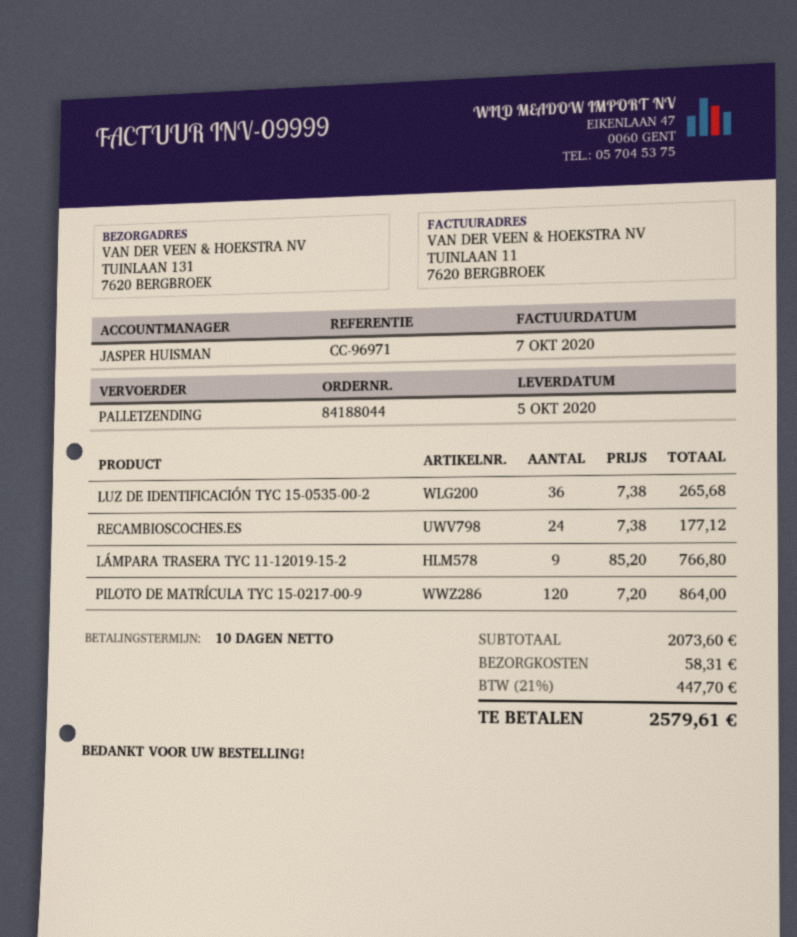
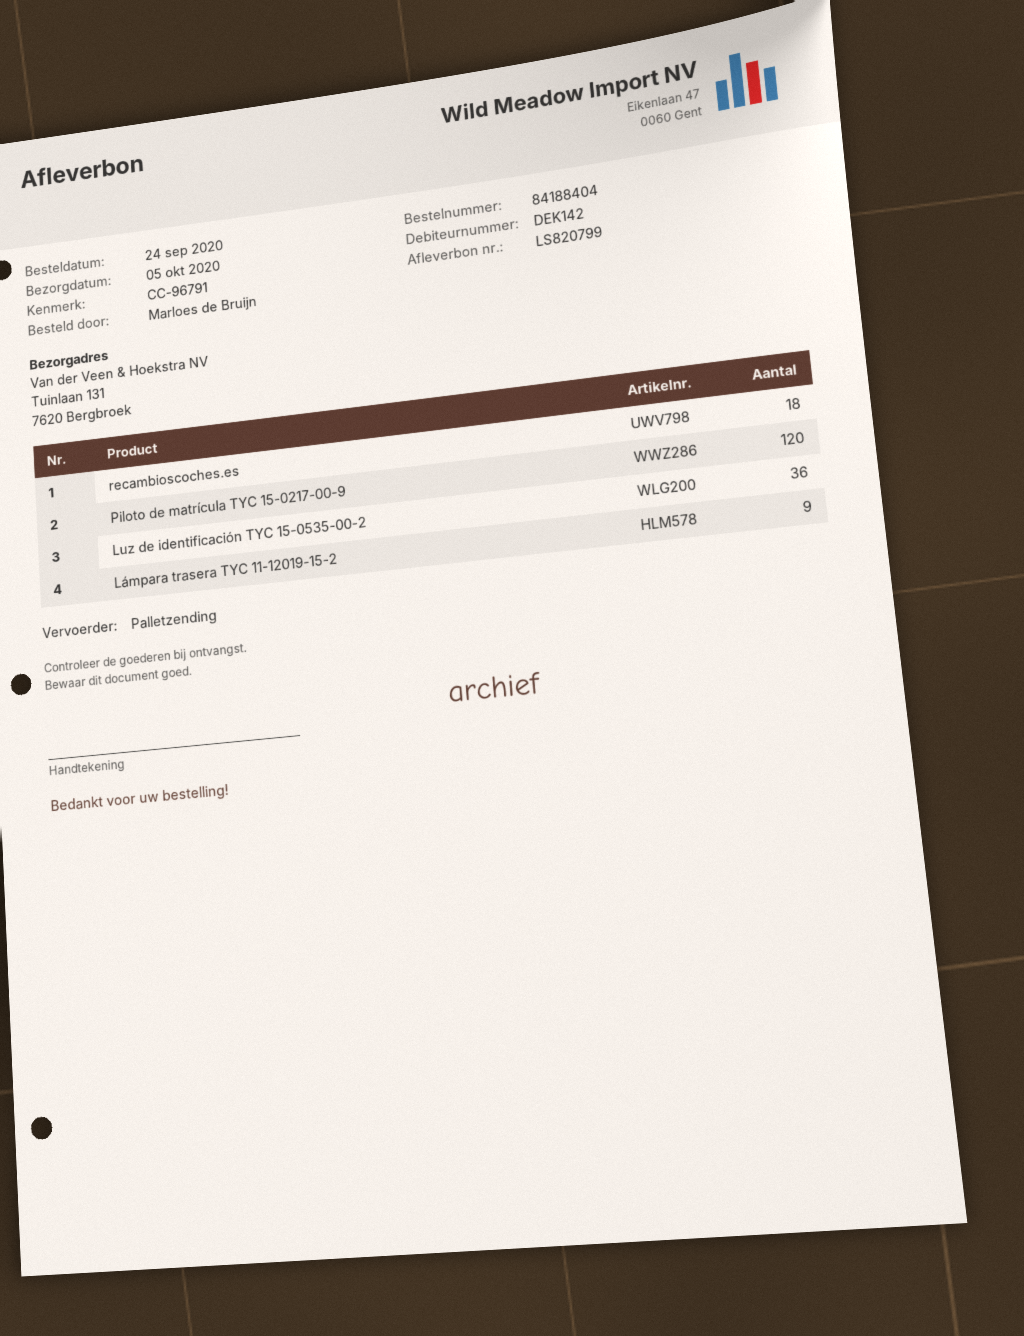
order number: 84188044 -> 84188404
reference: CC-96971 -> CC-96791
RECAMBIOSCOCHES.ES: 24 -> 18

